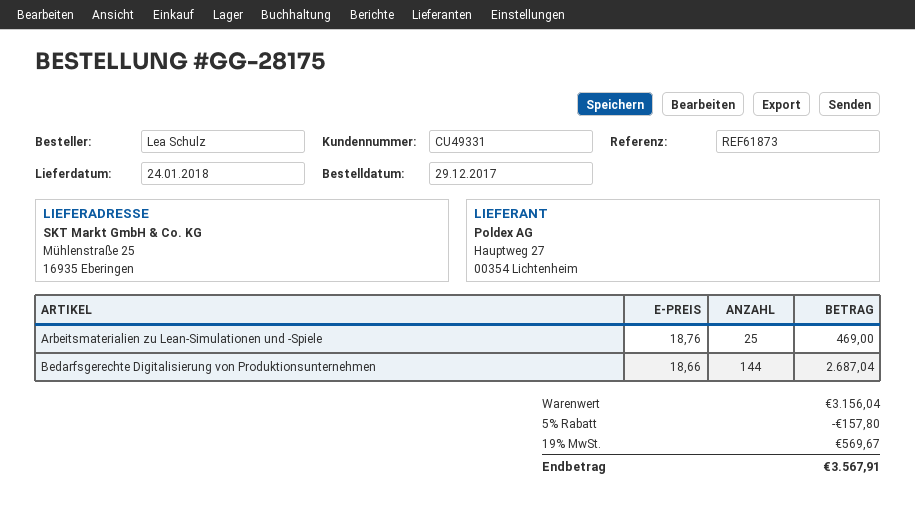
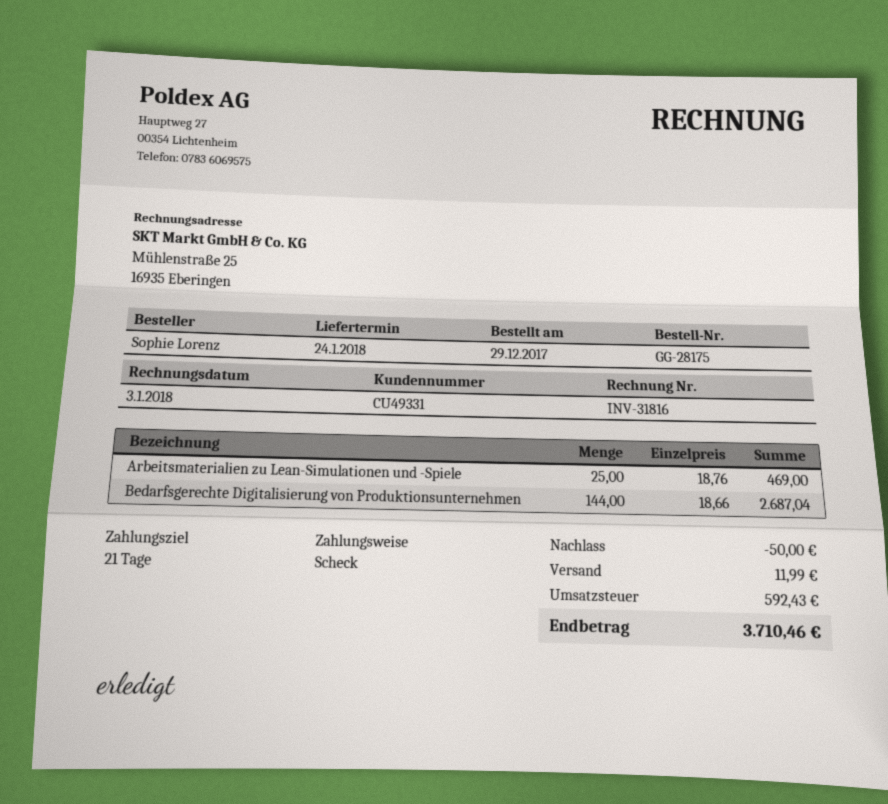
ordered by: Lea Schulz -> Sophie Lorenz
discount: 157.80 -> 50.00
shipping: none -> 11.99
tax: 569.67 -> 592.43
total: 3567.91 -> 3710.46

